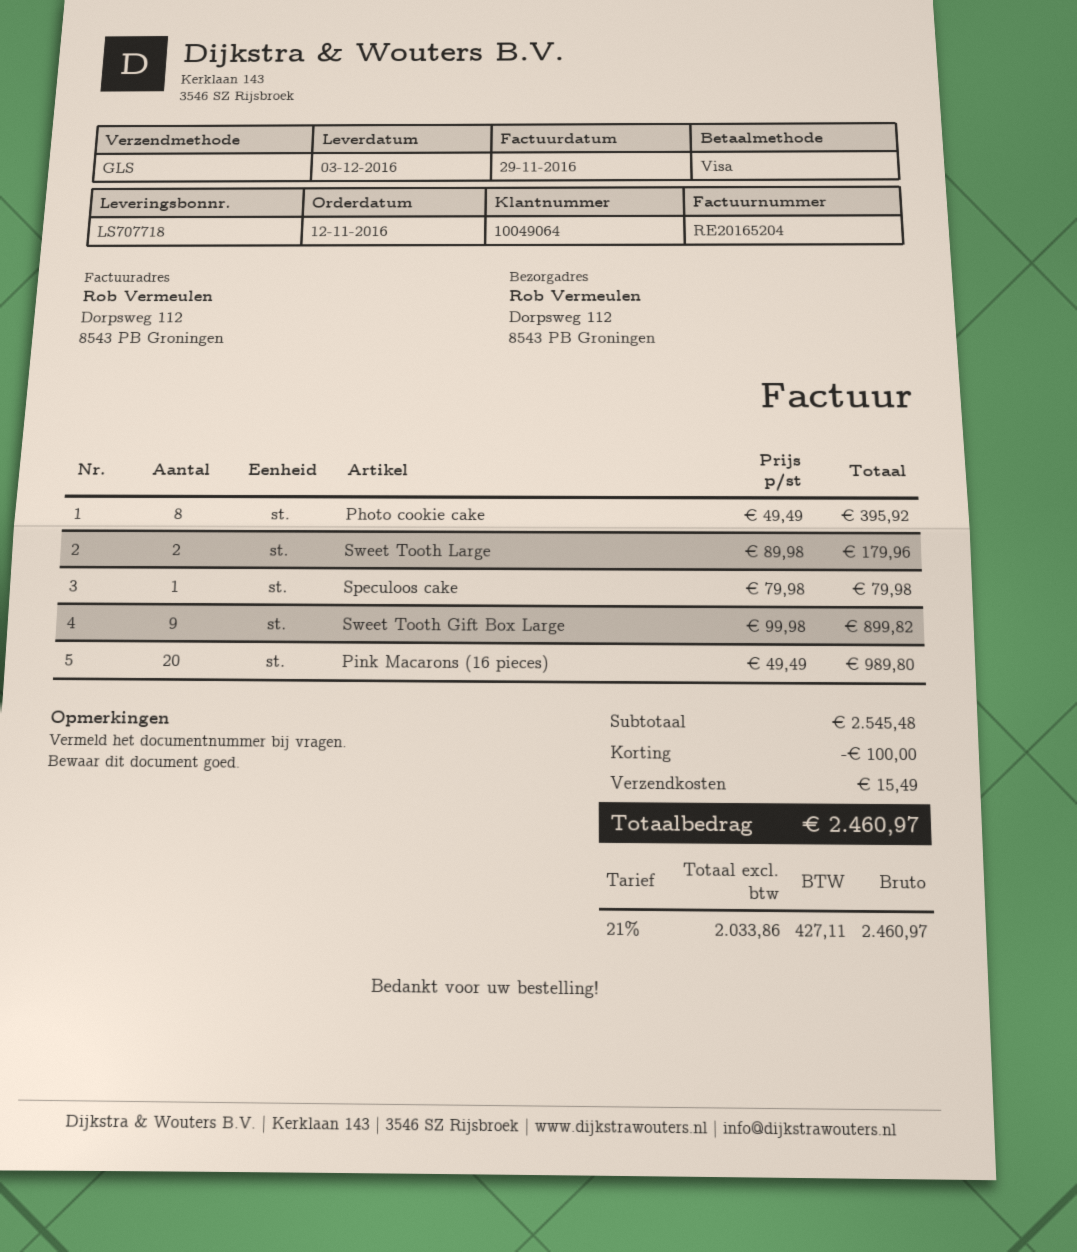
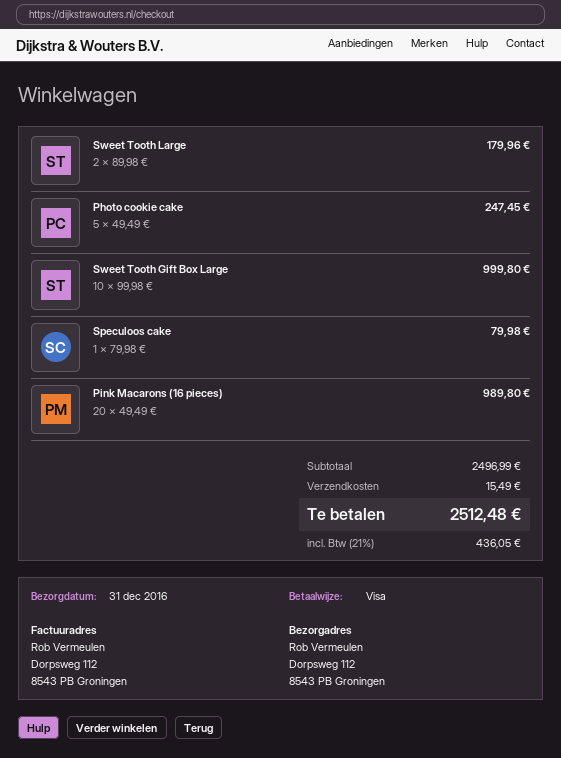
delivery date: 2016-12-03 -> 2016-12-31
Photo cookie cake: 8 x 49.49 = 395.92 -> 5 x 49.49 = 247.45
Sweet Tooth Gift Box Large: 9 x 99.98 = 899.82 -> 10 x 99.98 = 999.80
subtotal: 2545.48 -> 2496.99
discount: 100.00 -> none
tax: 21% = 427.11 -> 21% = 436.05
total: 2460.97 -> 2512.48

